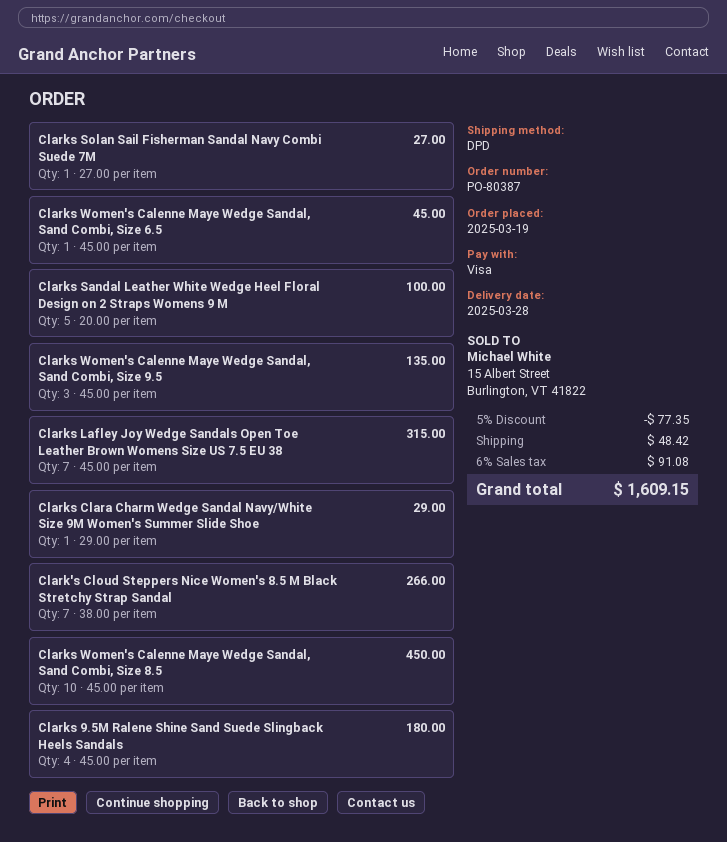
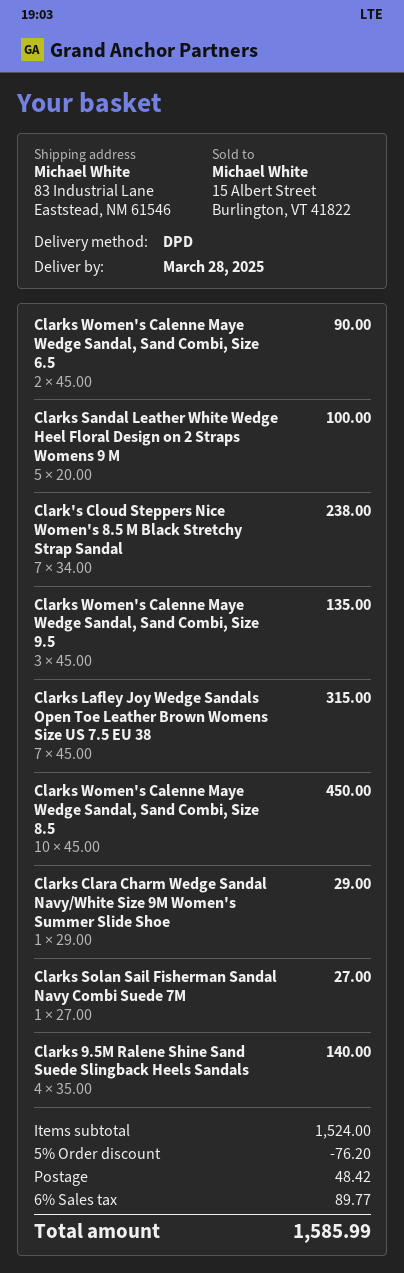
Clarks Women's Calenne Maye Wedge Sandal, Sand Combi, Size 6.5: 1 x 45.00 = 45.00 -> 2 x 45.00 = 90.00
Clark's Cloud Steppers Nice Women's 8.5 M Black Stretchy Strap Sandal: 7 x 38.00 = 266.00 -> 7 x 34.00 = 238.00
Clarks 9.5M Ralene Shine Sand Suede Slingback Heels Sandals: 4 x 45.00 = 180.00 -> 4 x 35.00 = 140.00
discount: 5% = 77.35 -> 5% = 76.20
tax: 6% = 91.08 -> 6% = 89.77
total: 1609.15 -> 1585.99

